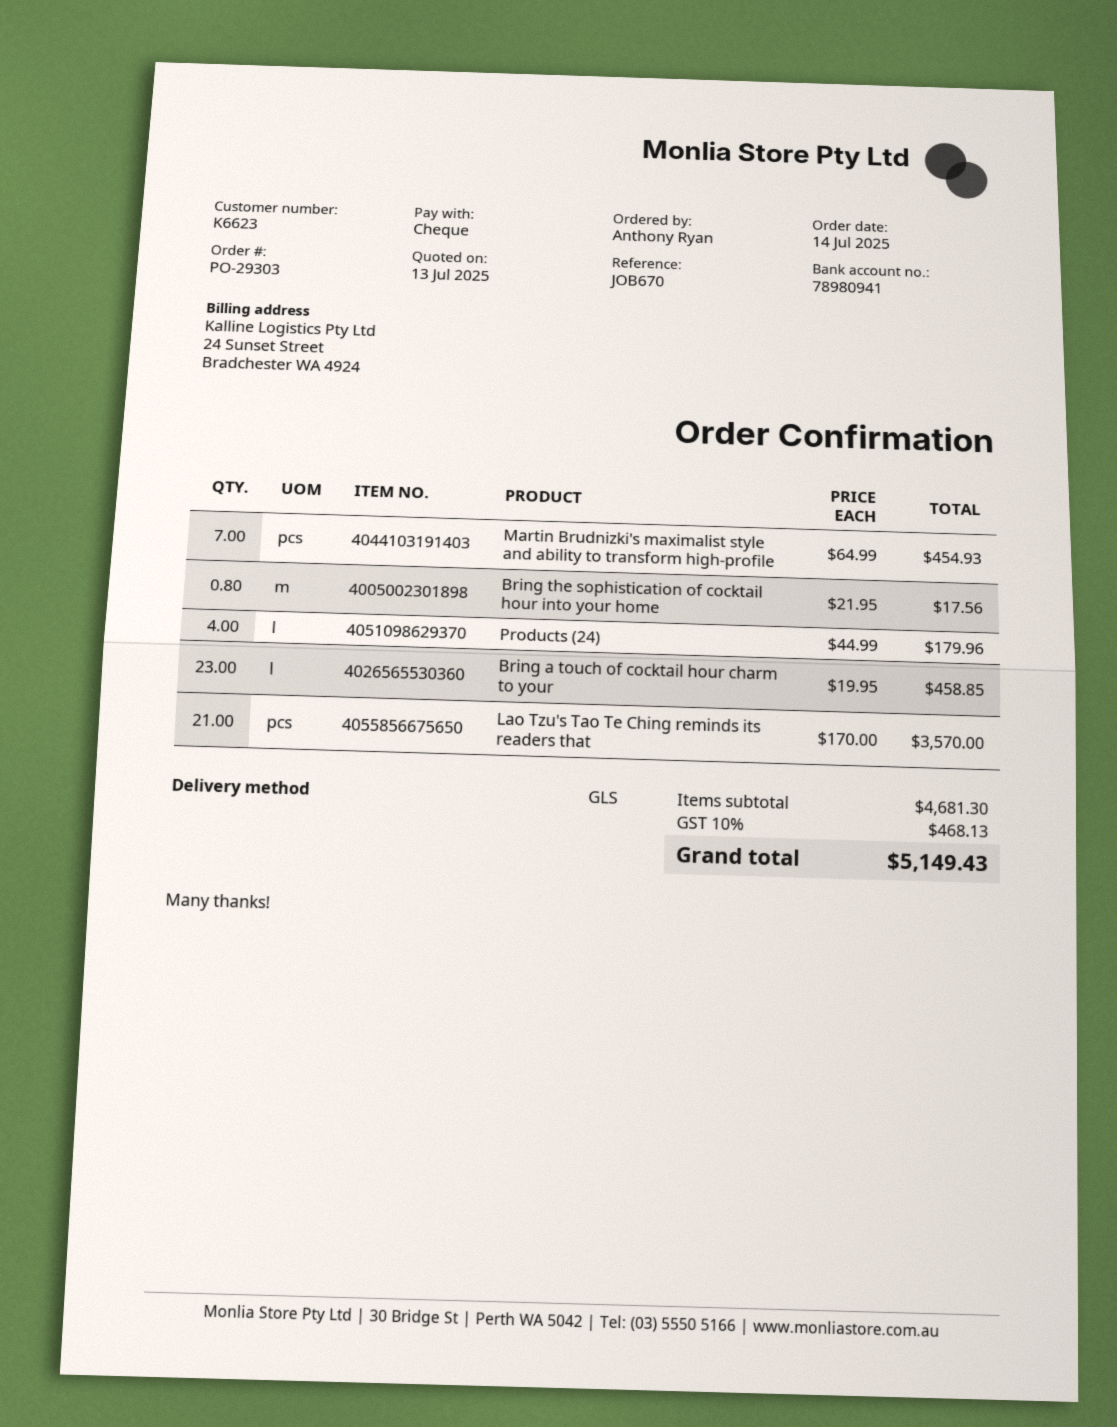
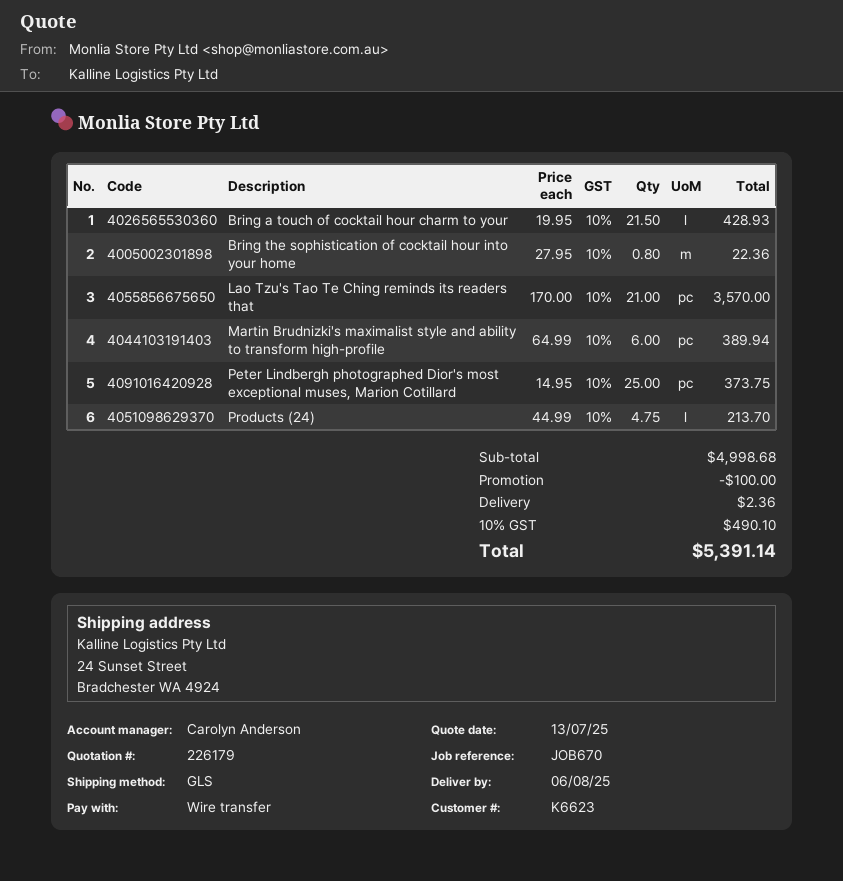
payment method: cheque -> bank transfer
Martin Brudnizki's maximalist style and ability to transform high-profile: 7 x 64.99 = 454.93 -> 6 x 64.99 = 389.94
Bring the sophistication of cocktail hour into your home: 0.8 x 21.95 = 17.56 -> 0.8 x 27.95 = 22.36
Products (24): 4 x 44.99 = 179.96 -> 4.75 x 44.99 = 213.70
Bring a touch of cocktail hour charm to your: 23 x 19.95 = 458.85 -> 21.5 x 19.95 = 428.93
Peter Lindbergh photographed Dior's most exceptional muses, Marion Cotillard: none -> 25 x 14.95 = 373.75
subtotal: 4681.30 -> 4998.68
discount: none -> 100.00
shipping: none -> 2.36
tax: 10% = 468.13 -> 10% = 490.10
total: 5149.43 -> 5391.14

